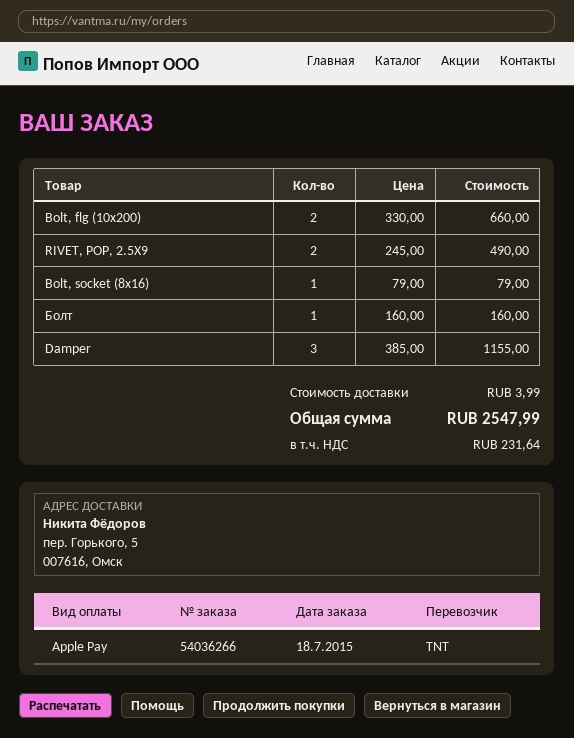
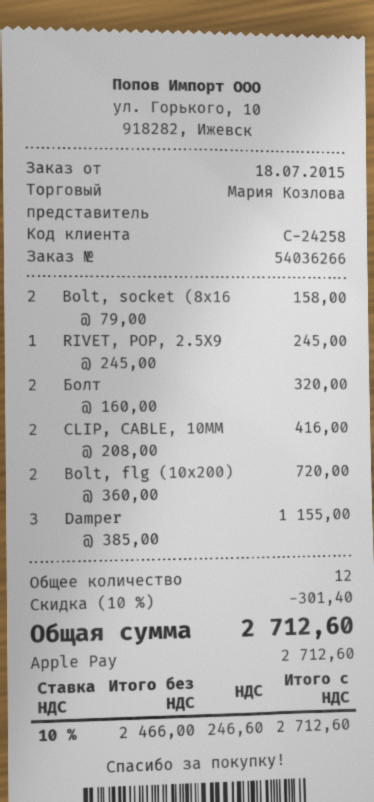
Bolt, flg (10x200): 2 x 330.00 = 660.00 -> 2 x 360.00 = 720.00
RIVET, POP, 2.5X9: 2 x 245.00 = 490.00 -> 1 x 245.00 = 245.00
Bolt, socket (8x16): 1 x 79.00 = 79.00 -> 2 x 79.00 = 158.00
Болт: 1 x 160.00 = 160.00 -> 2 x 160.00 = 320.00
CLIP, CABLE, 10MM: none -> 2 x 208.00 = 416.00
discount: none -> 10% = 301.40
shipping: 3.99 -> none
tax: 231.64 -> 246.60
total: 2547.99 -> 2712.60

